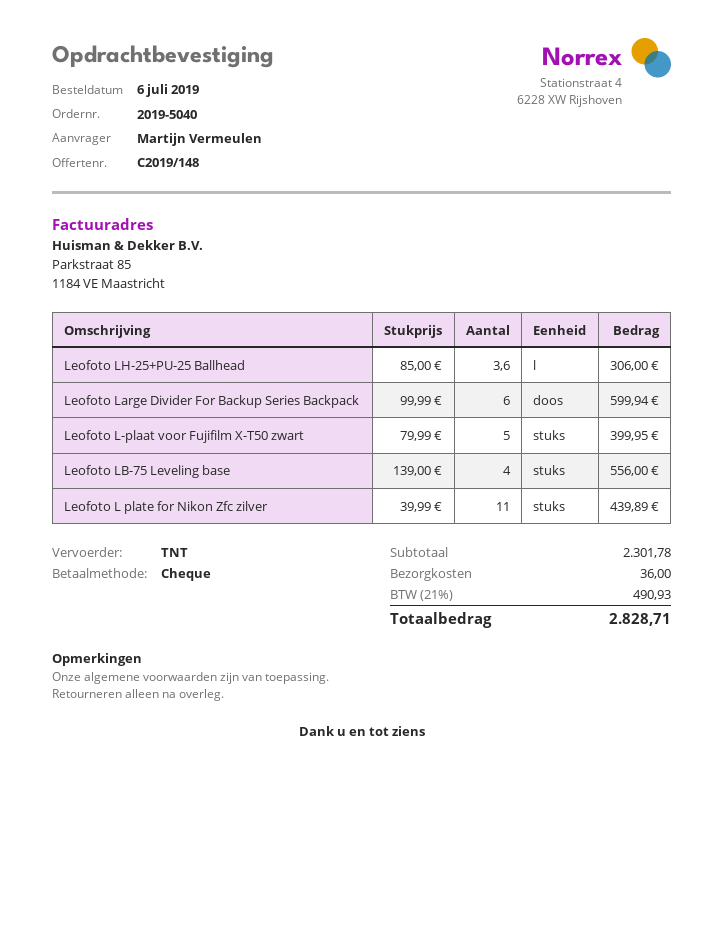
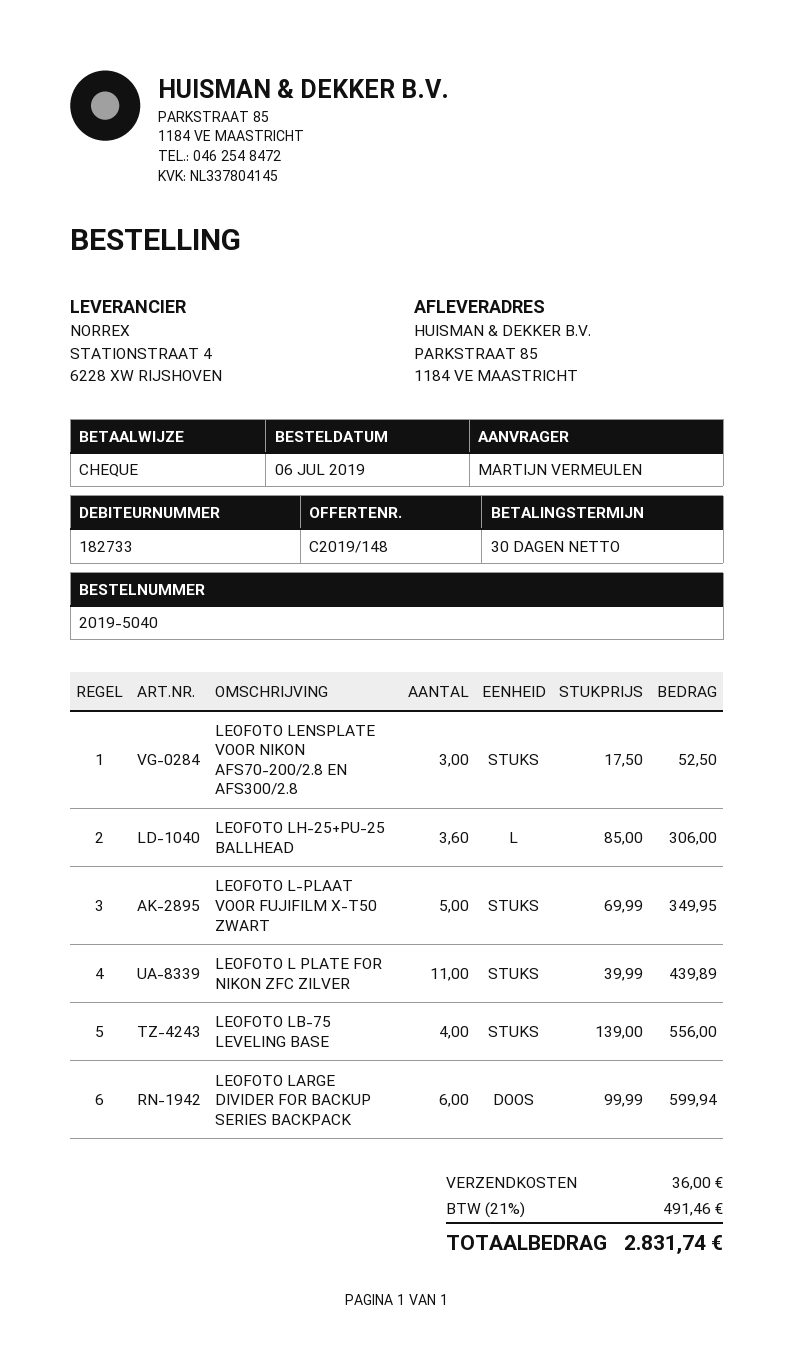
Leofoto L-plaat voor Fujifilm X-T50 zwart: 5 x 79.99 = 399.95 -> 5 x 69.99 = 349.95
LEOFOTO LENSPLATE VOOR NIKON AFS70-200/2.8 EN AFS300/2.8: none -> 3 x 17.50 = 52.50
tax: 21% = 490.93 -> 21% = 491.46
total: 2828.71 -> 2831.74

